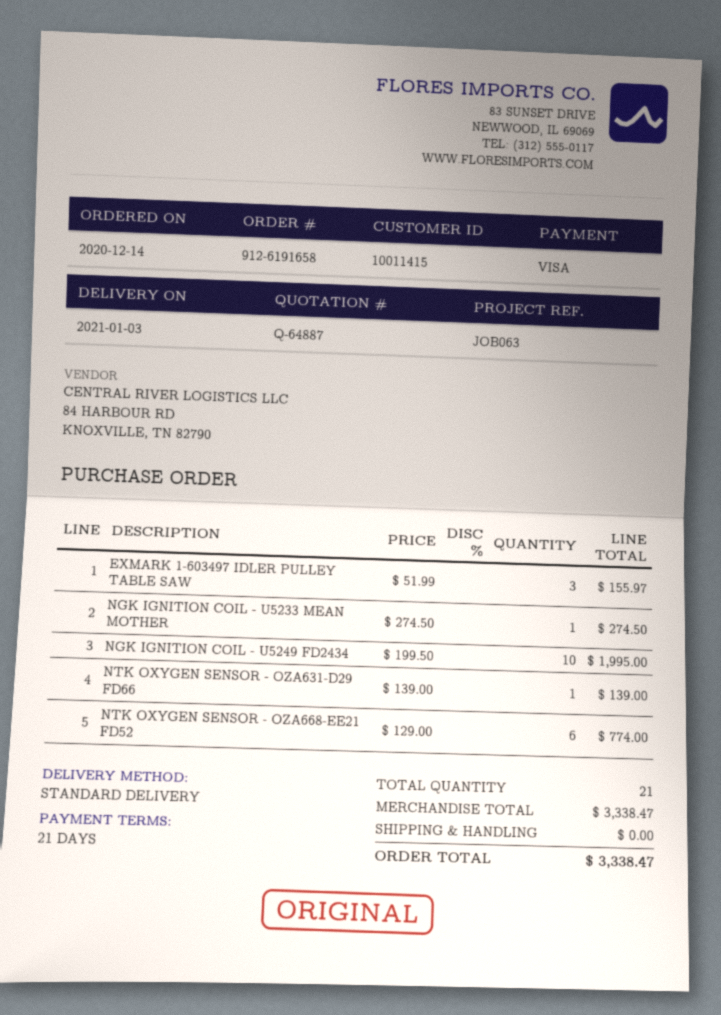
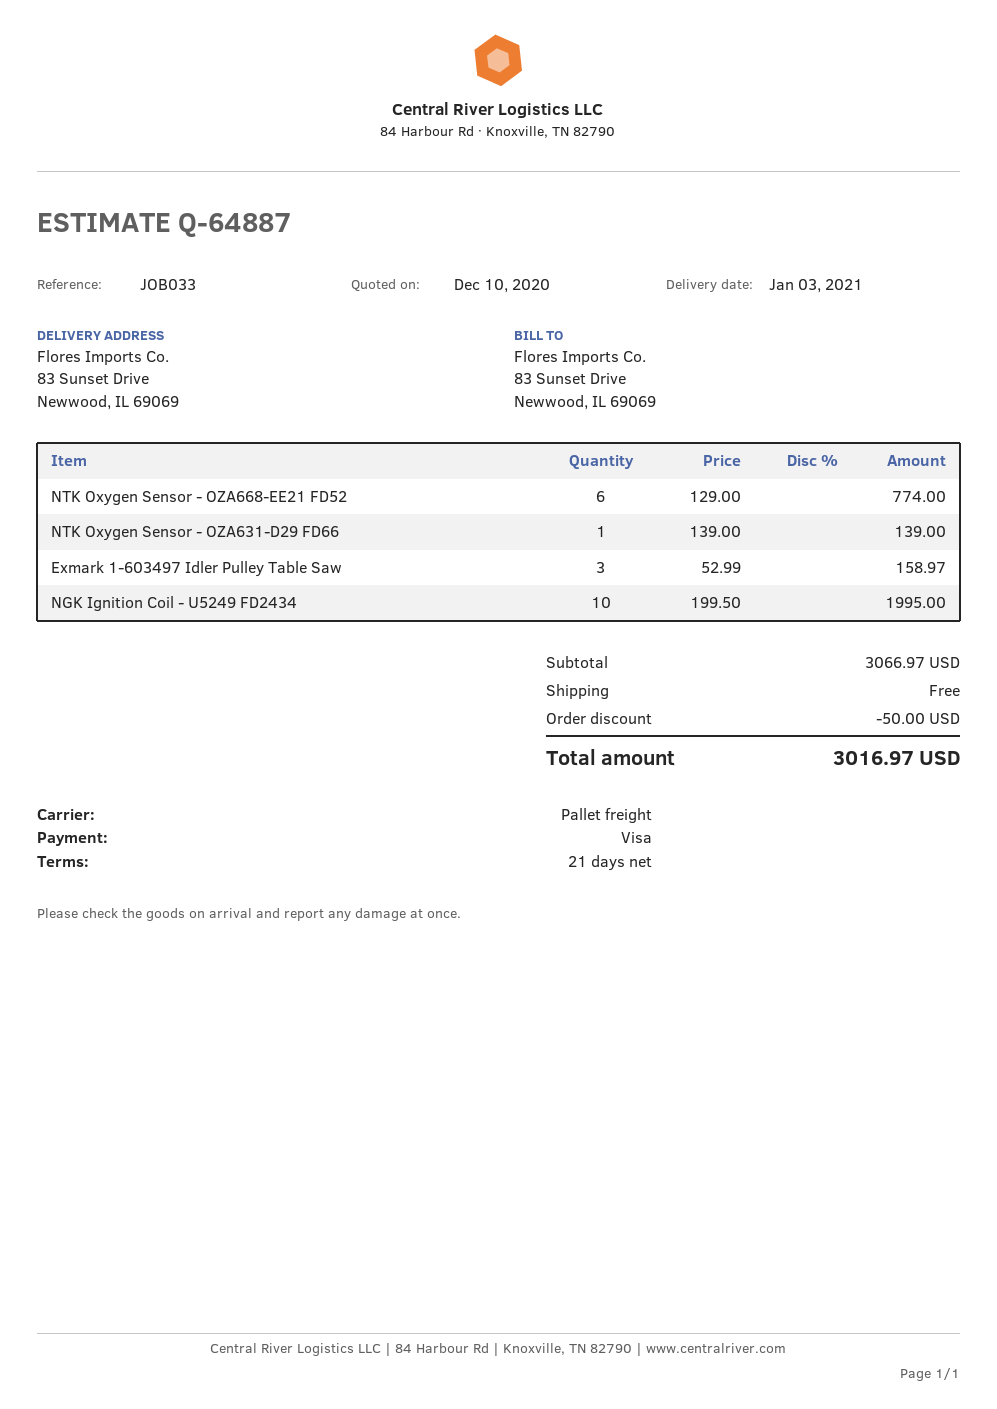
reference: JOB063 -> JOB033
shipping method: standard -> pallet freight
EXMARK 1-603497 IDLER PULLEY TABLE SAW: 3 x 51.99 = 155.97 -> 3 x 52.99 = 158.97
NGK IGNITION COIL - U5233 MEAN MOTHER: 1 x 274.50 = 274.50 -> none
subtotal: 3338.47 -> 3066.97
discount: none -> 50.00
total: 3338.47 -> 3016.97

